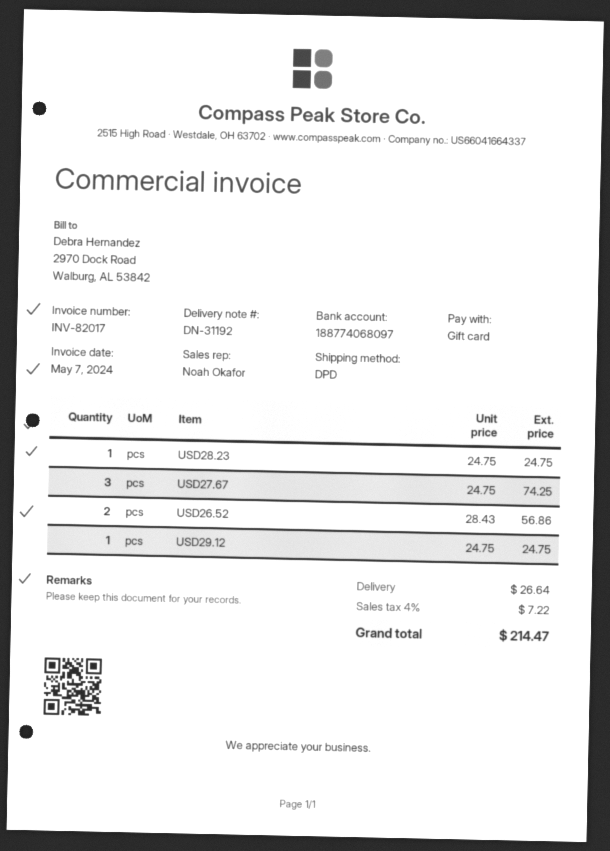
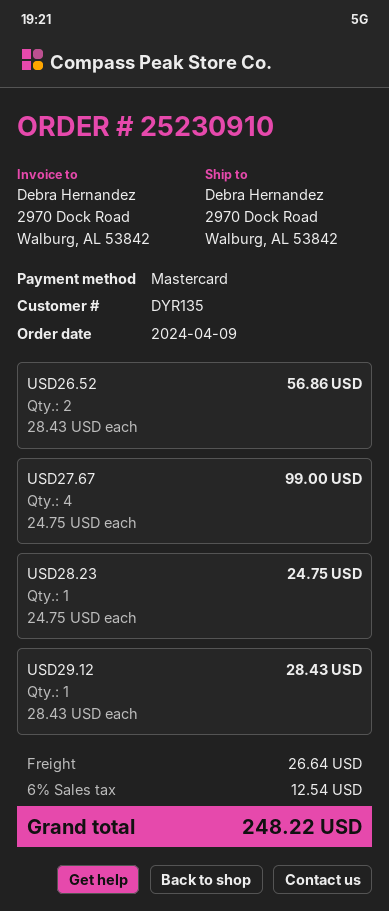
payment method: gift card -> Mastercard
USD27.67: 3 x 24.75 = 74.25 -> 4 x 24.75 = 99.00
USD29.12: 1 x 24.75 = 24.75 -> 1 x 28.43 = 28.43
tax: 4% = 7.22 -> 6% = 12.54
total: 214.47 -> 248.22

